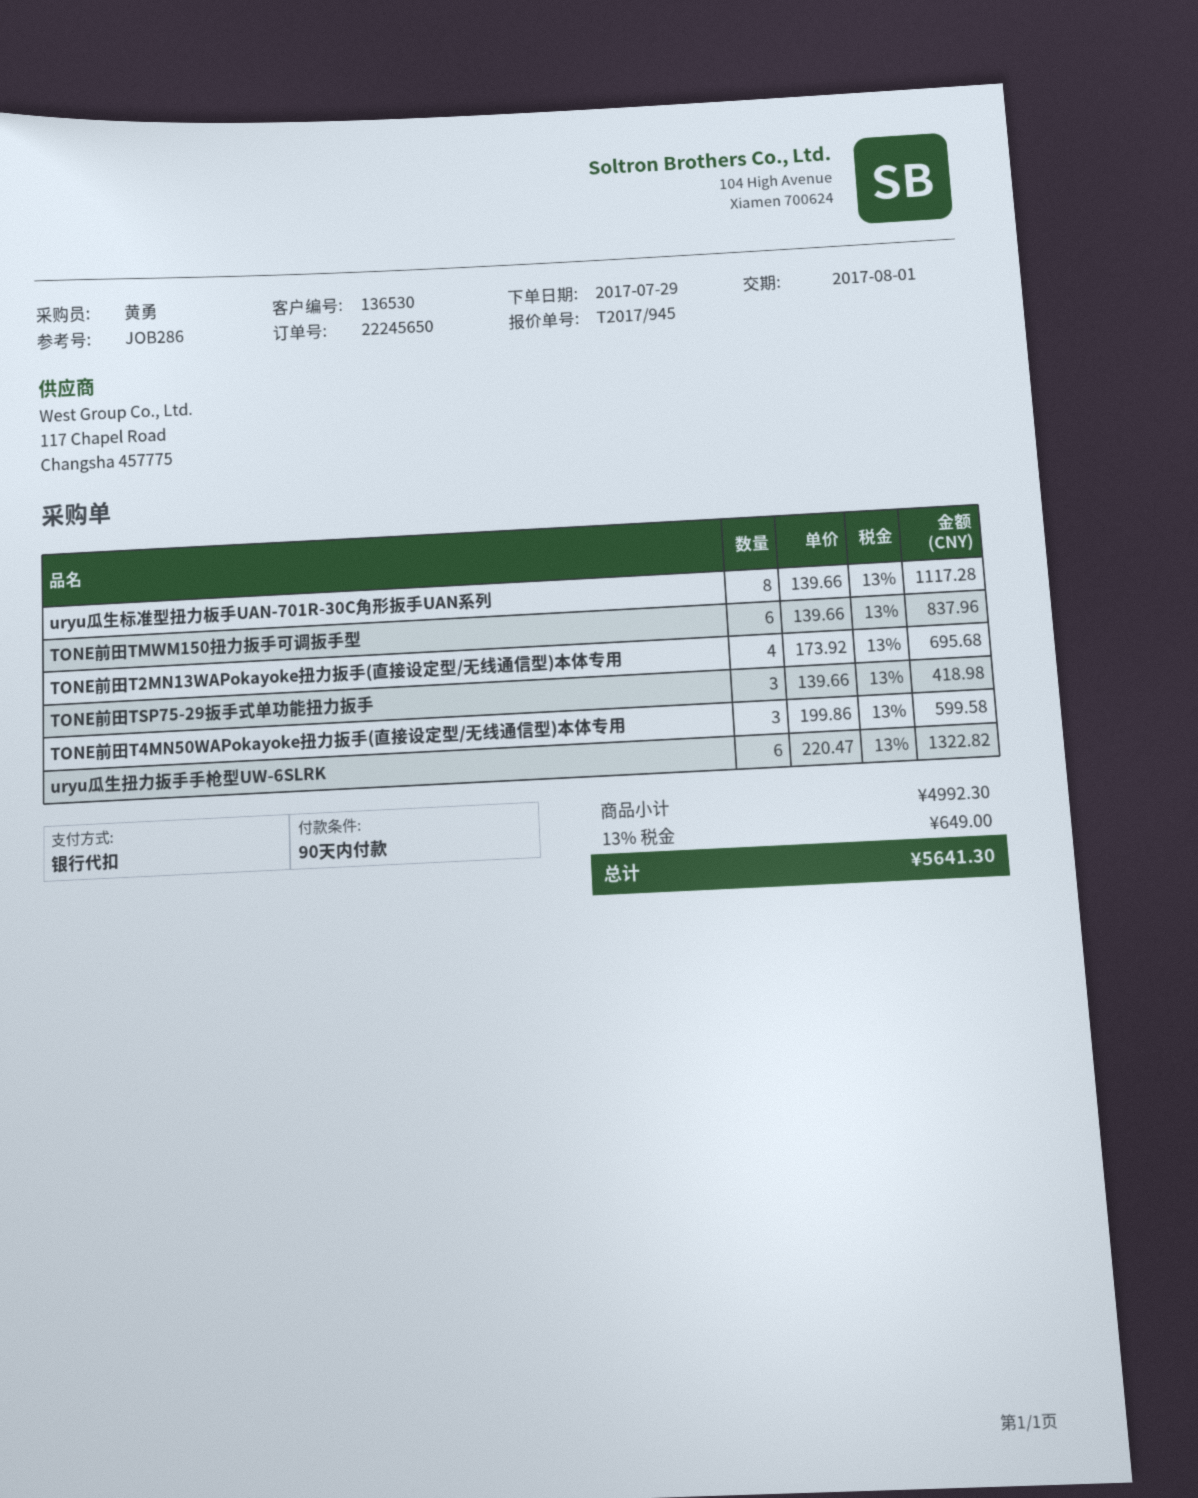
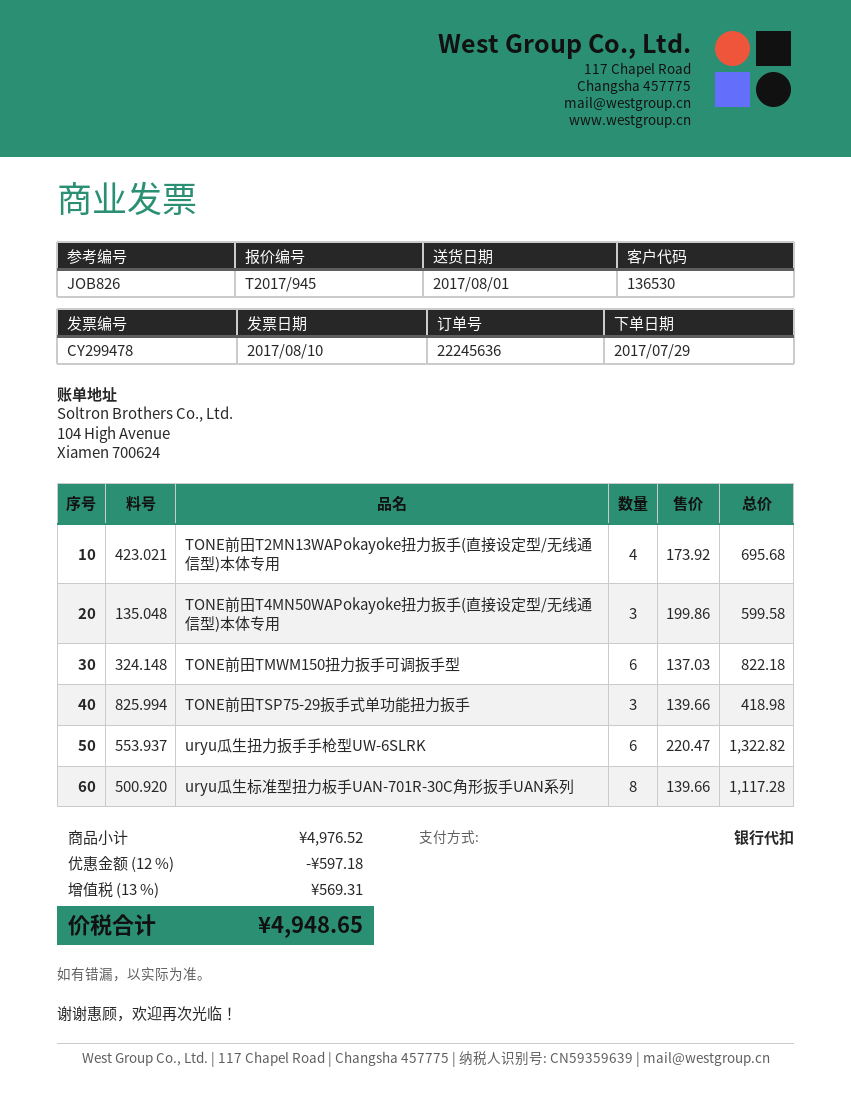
order number: 22245650 -> 22245636
reference: JOB286 -> JOB826
TONE前田TMWM150扭力扳手可调扳手型: 6 x 139.66 = 837.96 -> 6 x 137.03 = 822.18
subtotal: 4992.30 -> 4976.52
discount: none -> 12% = 597.18
tax: 13% = 649.00 -> 13% = 569.31
total: 5641.30 -> 4948.65

